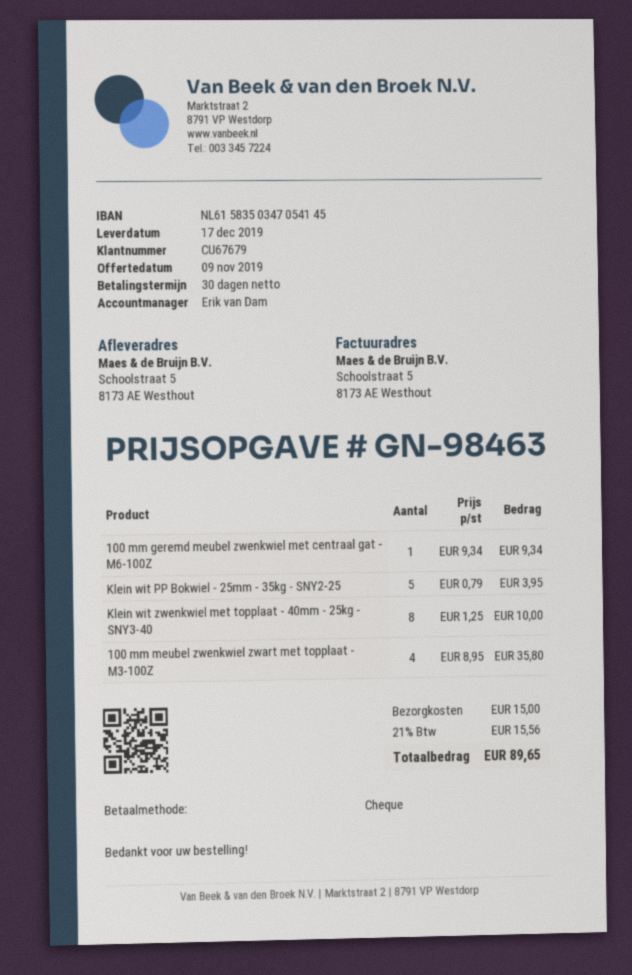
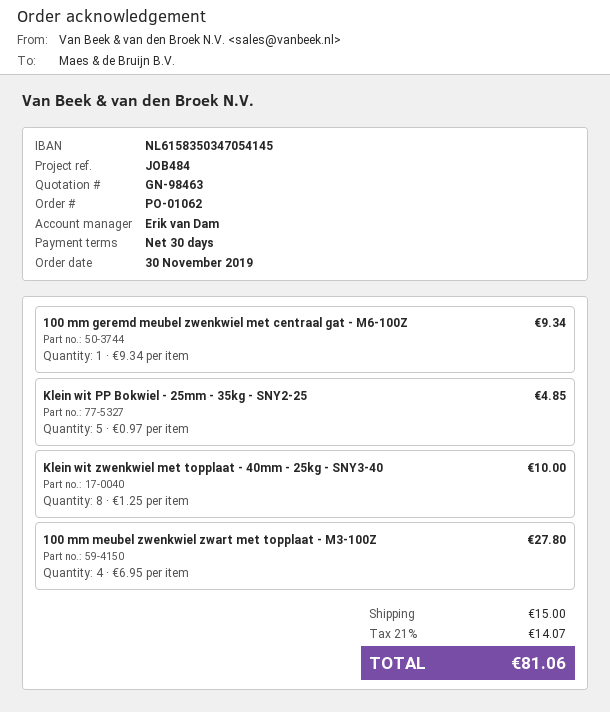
Klein wit PP Bokwiel - 25mm - 35kg - SNY2-25: 5 x 0.79 = 3.95 -> 5 x 0.97 = 4.85
100 mm meubel zwenkwiel zwart met topplaat - M3-100Z: 4 x 8.95 = 35.80 -> 4 x 6.95 = 27.80
tax: 21% = 15.56 -> 21% = 14.07
total: 89.65 -> 81.06

